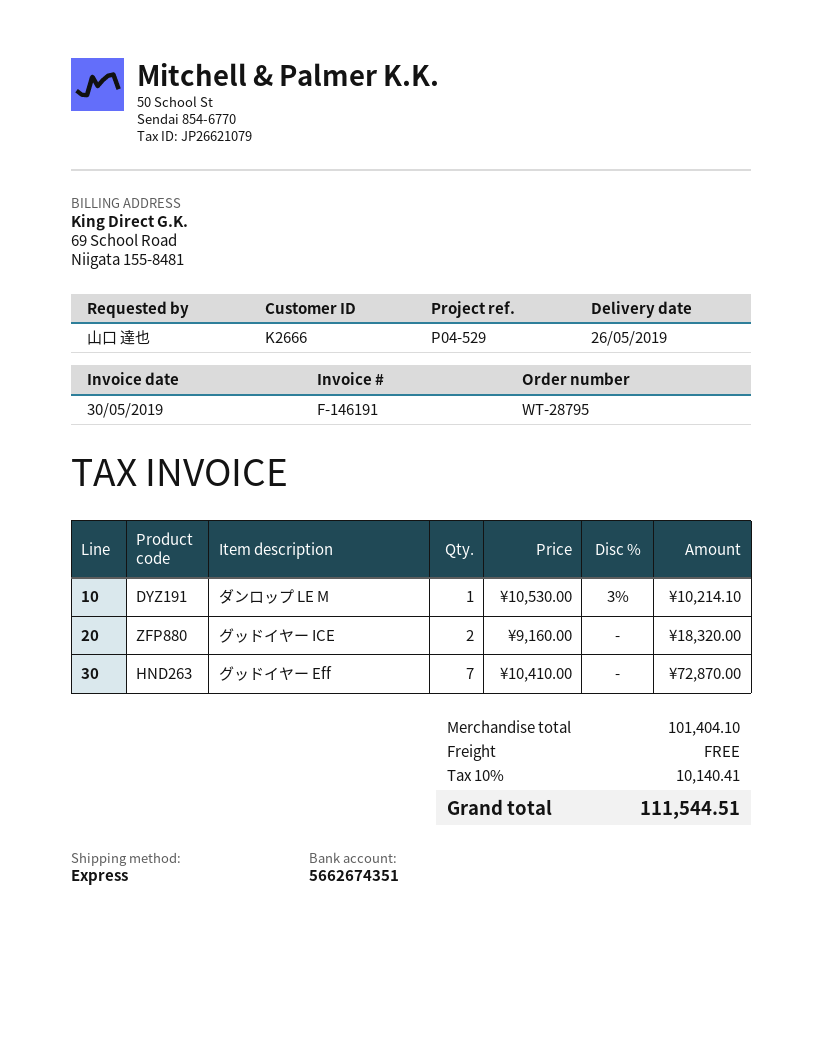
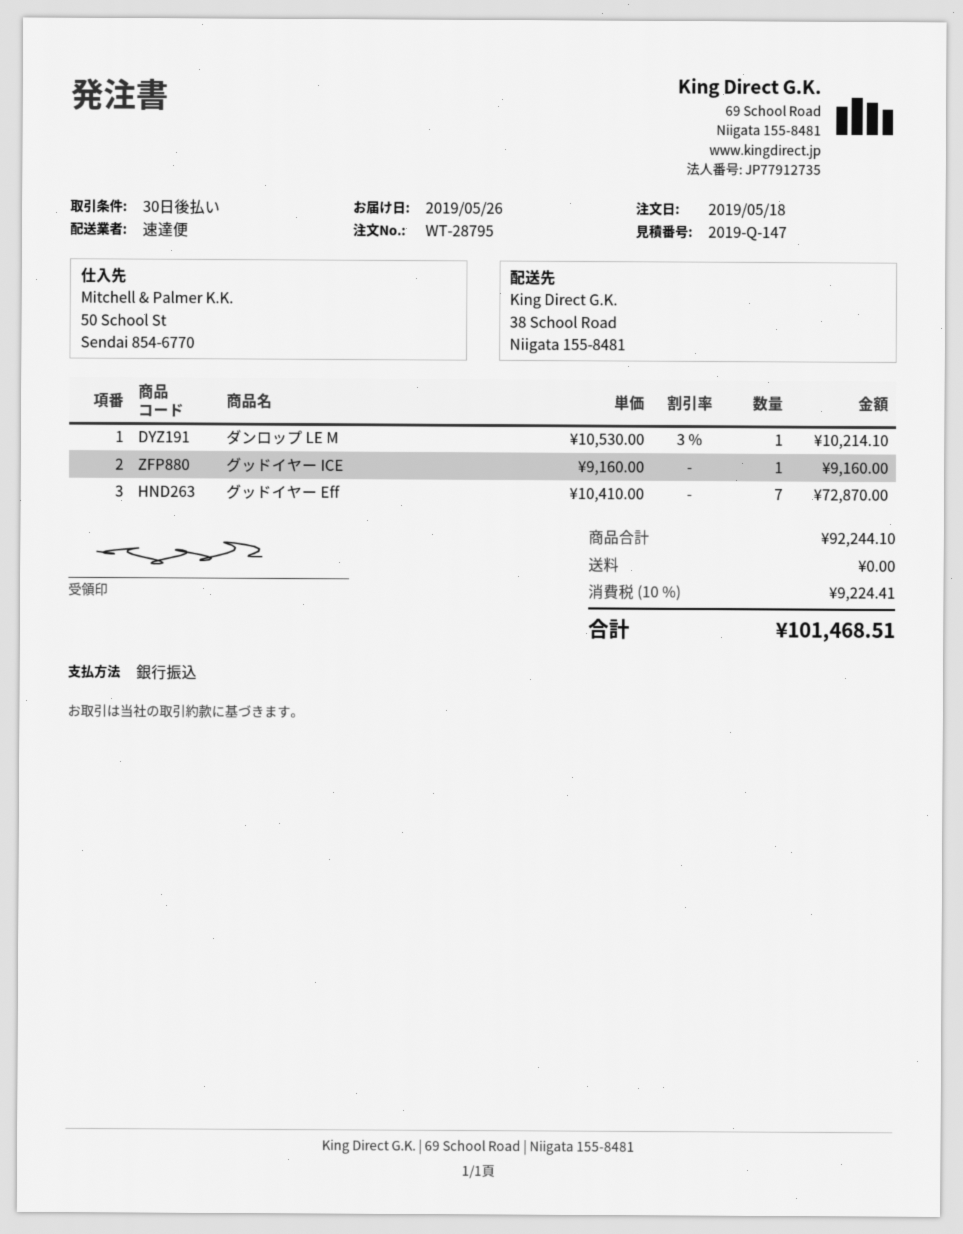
グッドイヤー ICE: 2 x 9160.00 = 18320.00 -> 1 x 9160.00 = 9160.00
subtotal: 101404.10 -> 92244.10
tax: 10% = 10140.41 -> 10% = 9224.41
total: 111544.51 -> 101468.51

